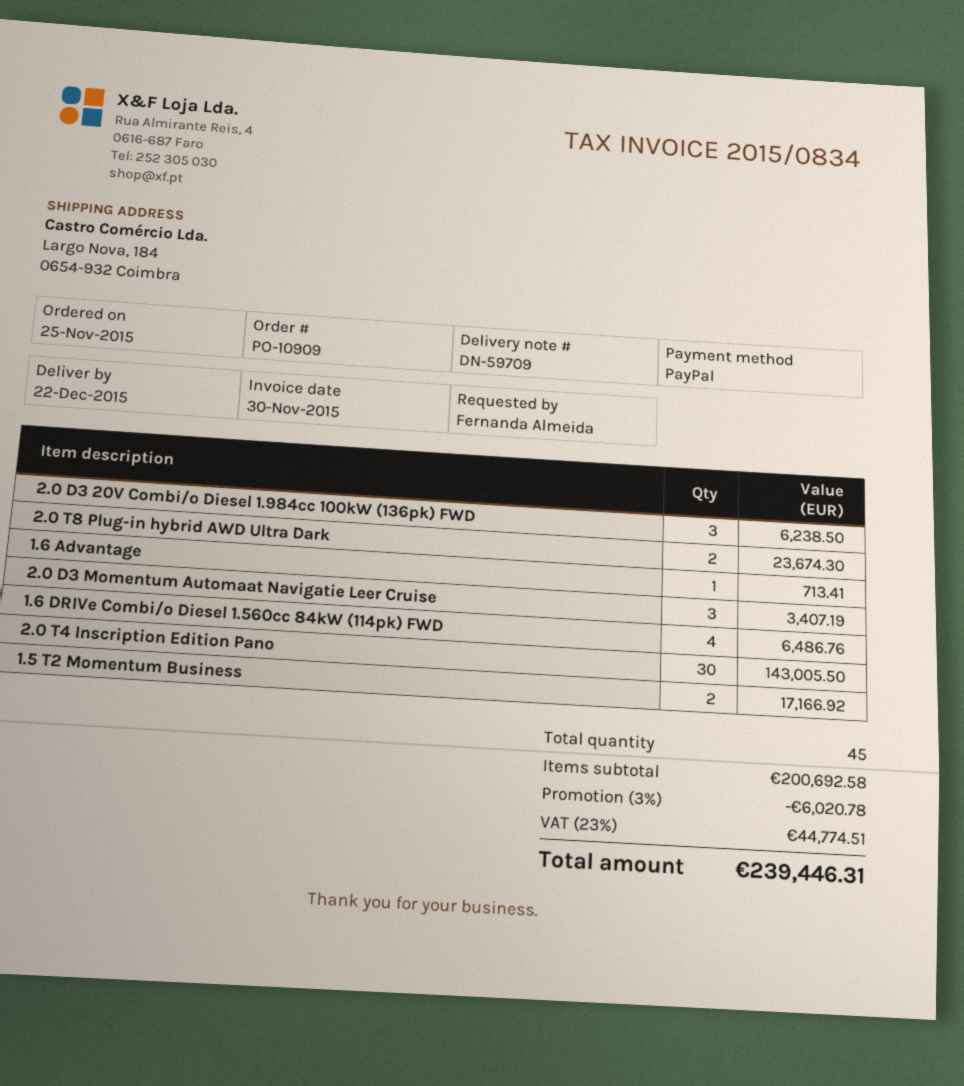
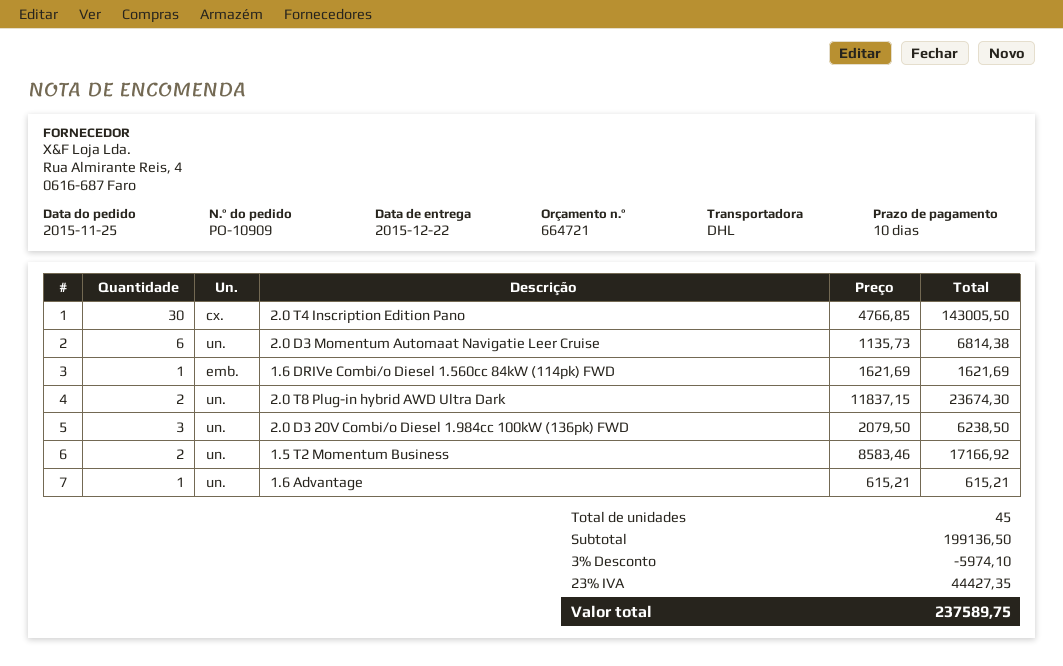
1.6 Advantage: 1 for 713.41 -> 1 for 615.21
2.0 D3 Momentum Automaat Navigatie Leer Cruise: 3 for 3407.19 -> 6 for 6814.38
1.6 DRIVe Combi/o Diesel 1.560cc 84kW (114pk) FWD: 4 for 6486.76 -> 1 for 1621.69
subtotal: 200692.58 -> 199136.50
discount: 3% = 6020.78 -> 3% = 5974.10
tax: 23% = 44774.51 -> 23% = 44427.35
total: 239446.31 -> 237589.75

